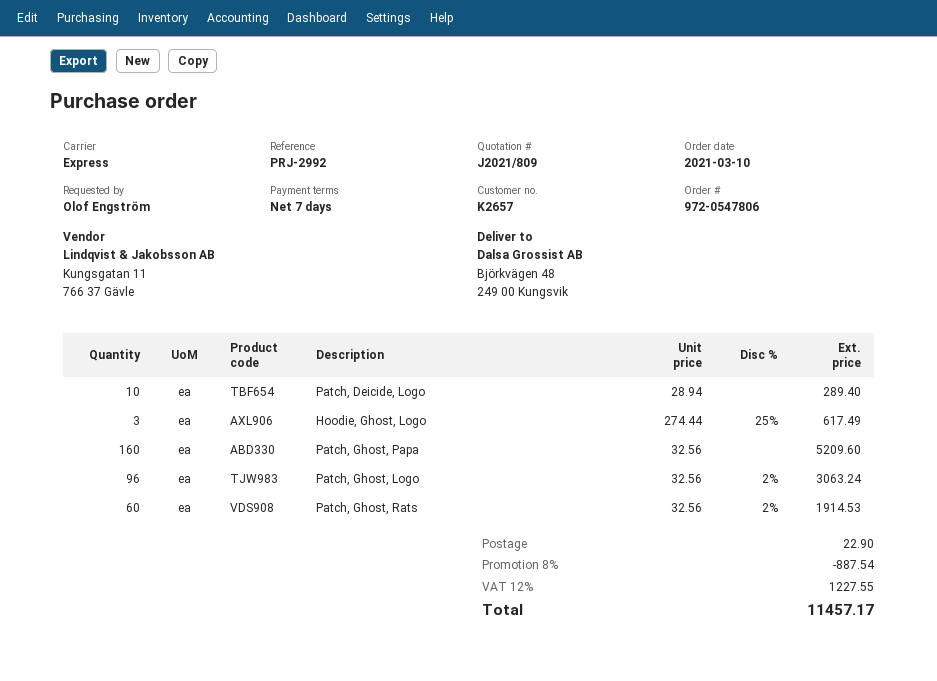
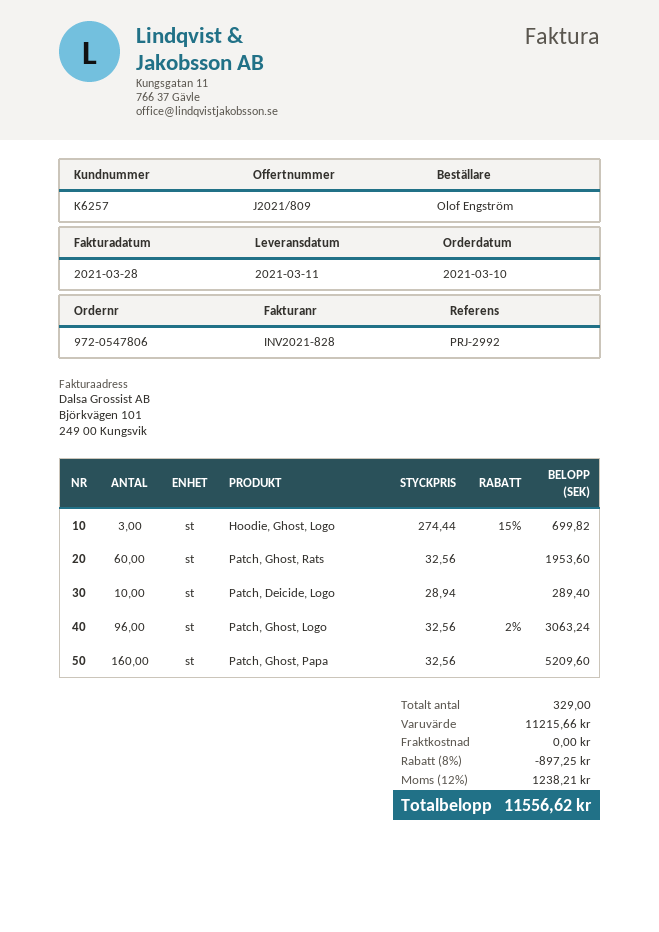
customer number: K2657 -> K6257
Hoodie, Ghost, Logo: 3 x 274.44 - 25% = 617.49 -> 3 x 274.44 - 15% = 699.82
Patch, Ghost, Rats: 60 x 32.56 - 2% = 1914.53 -> 60 x 32.56 = 1953.60
discount: 8% = 887.54 -> 8% = 897.25
shipping: 22.90 -> 0.00
tax: 12% = 1227.55 -> 12% = 1238.21
total: 11457.17 -> 11556.62

